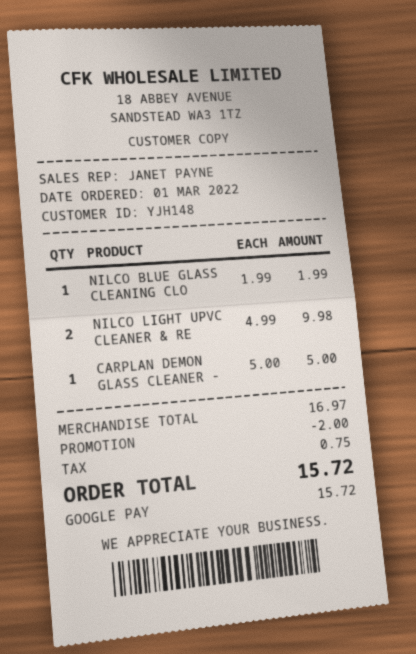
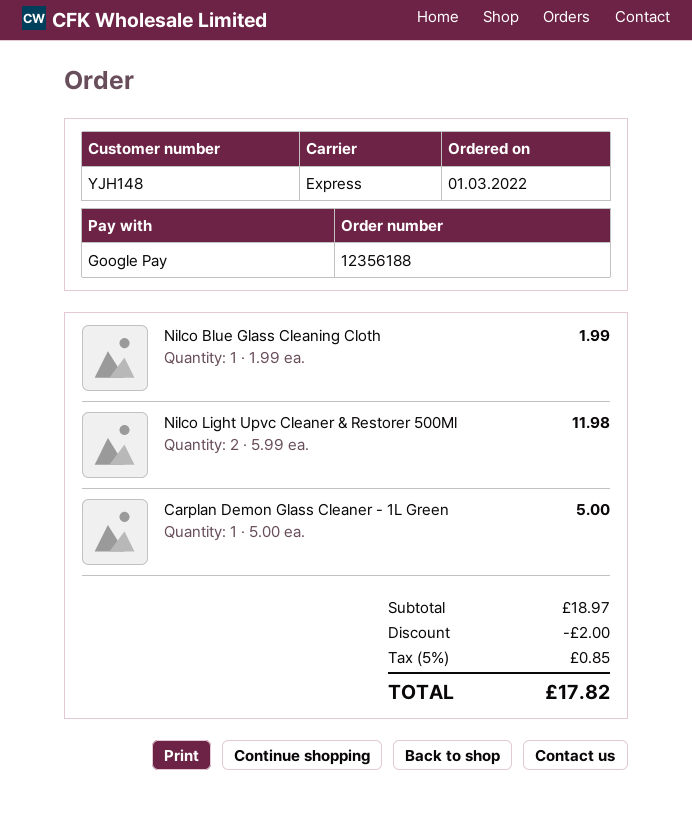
NILCO LIGHT UPVC CLEANER & RE: 2 x 4.99 = 9.98 -> 2 x 5.99 = 11.98
subtotal: 16.97 -> 18.97
tax: 0.75 -> 0.85
total: 15.72 -> 17.82

